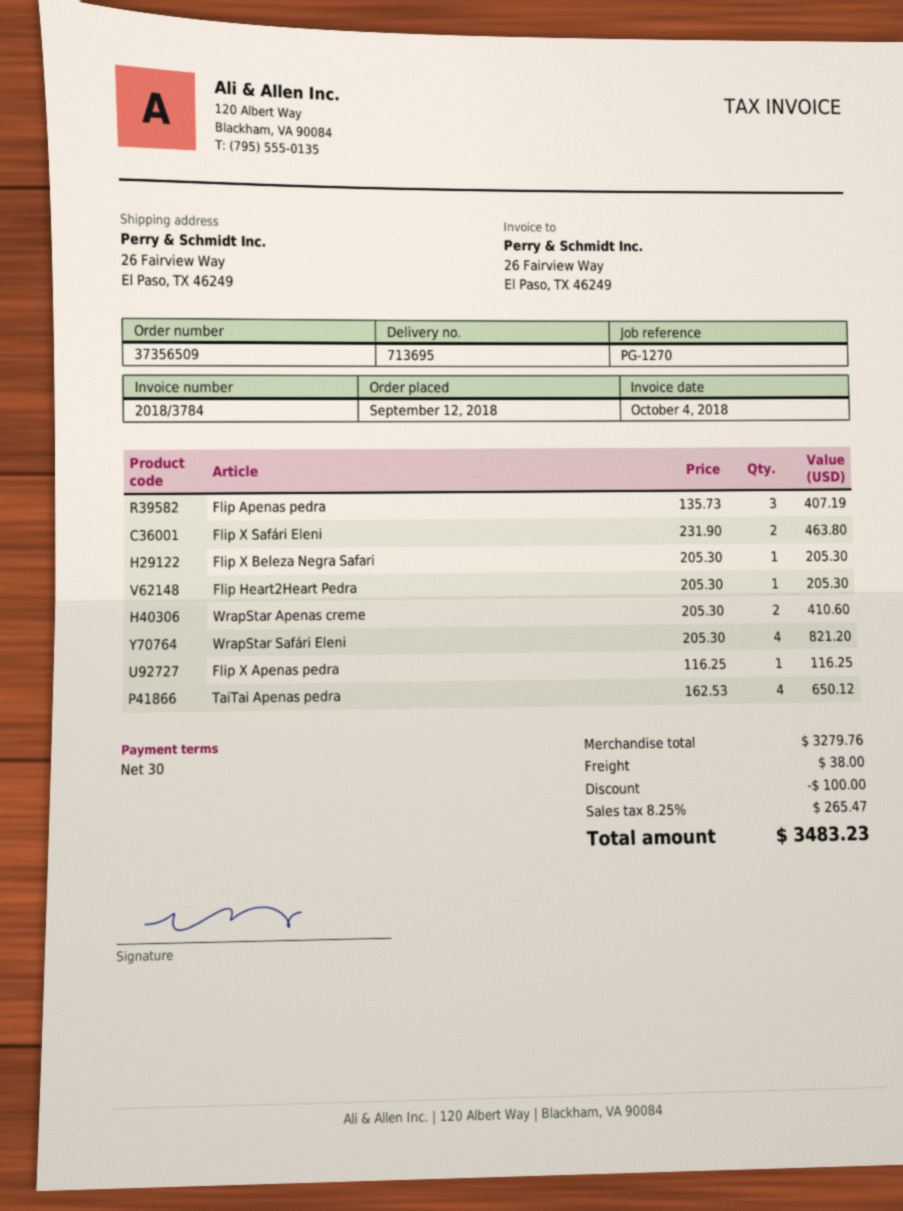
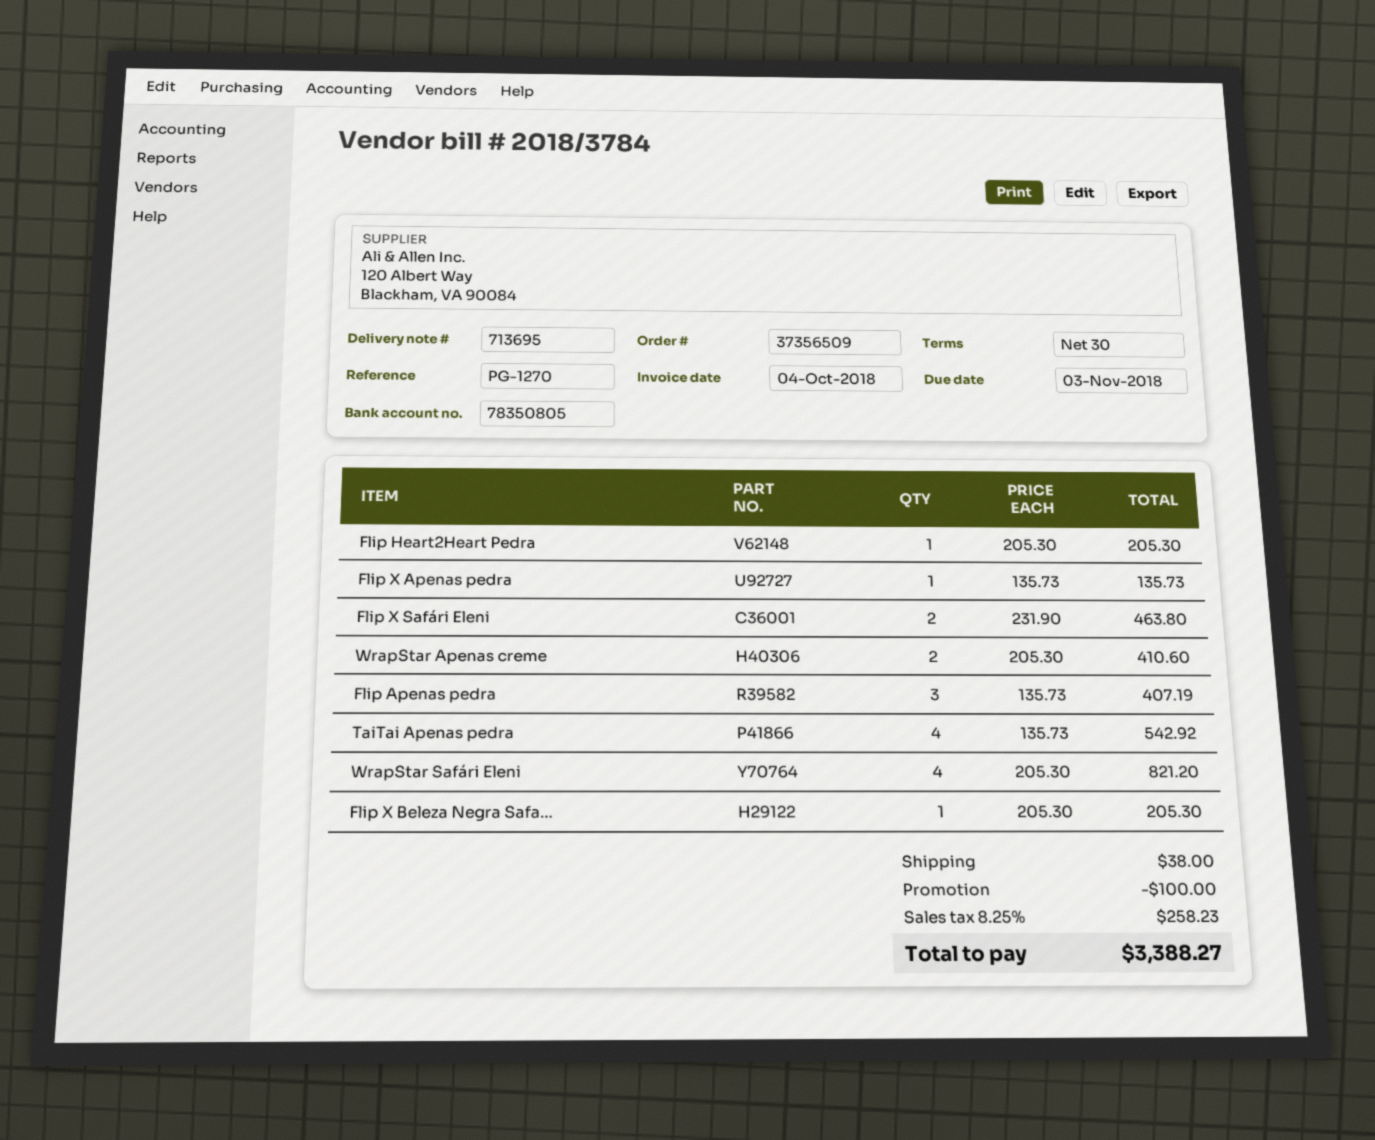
Flip X Apenas pedra: 1 x 116.25 = 116.25 -> 1 x 135.73 = 135.73
TaiTai Apenas pedra: 4 x 162.53 = 650.12 -> 4 x 135.73 = 542.92
tax: 8.25% = 265.47 -> 8.25% = 258.23
total: 3483.23 -> 3388.27

